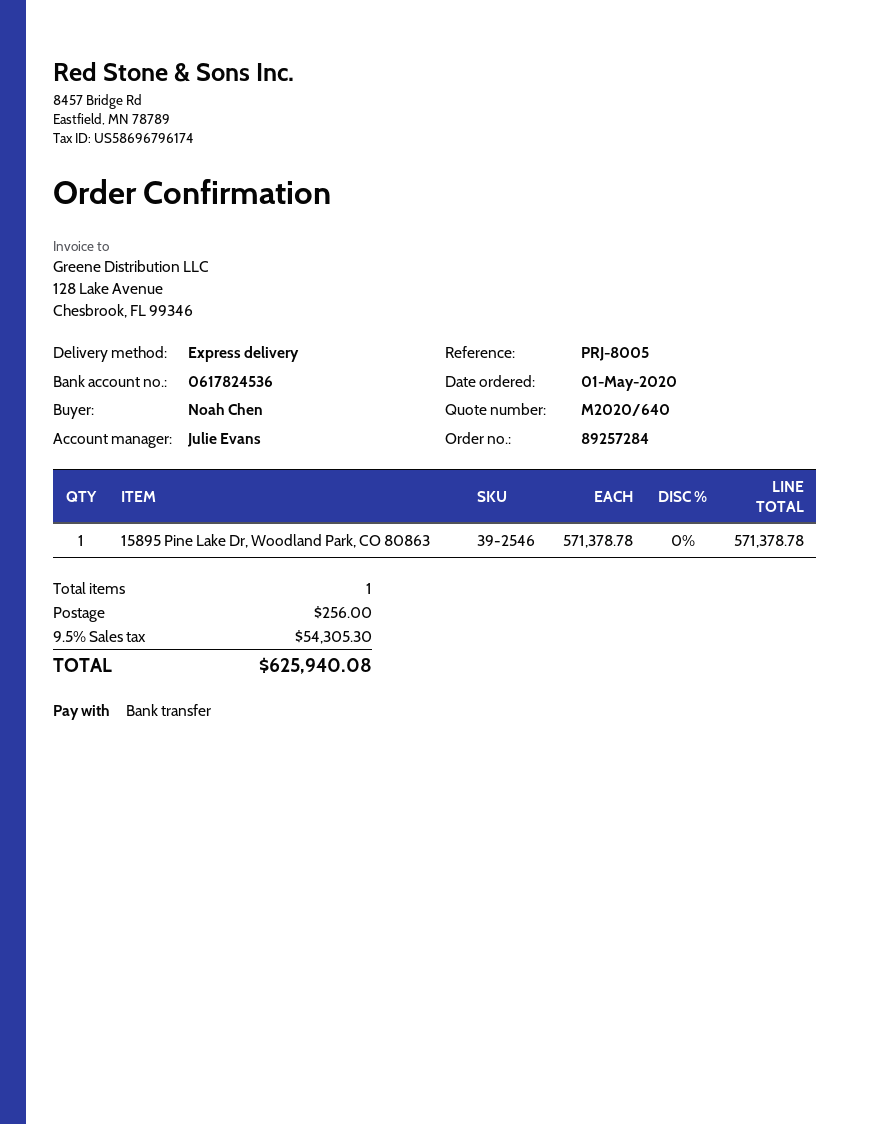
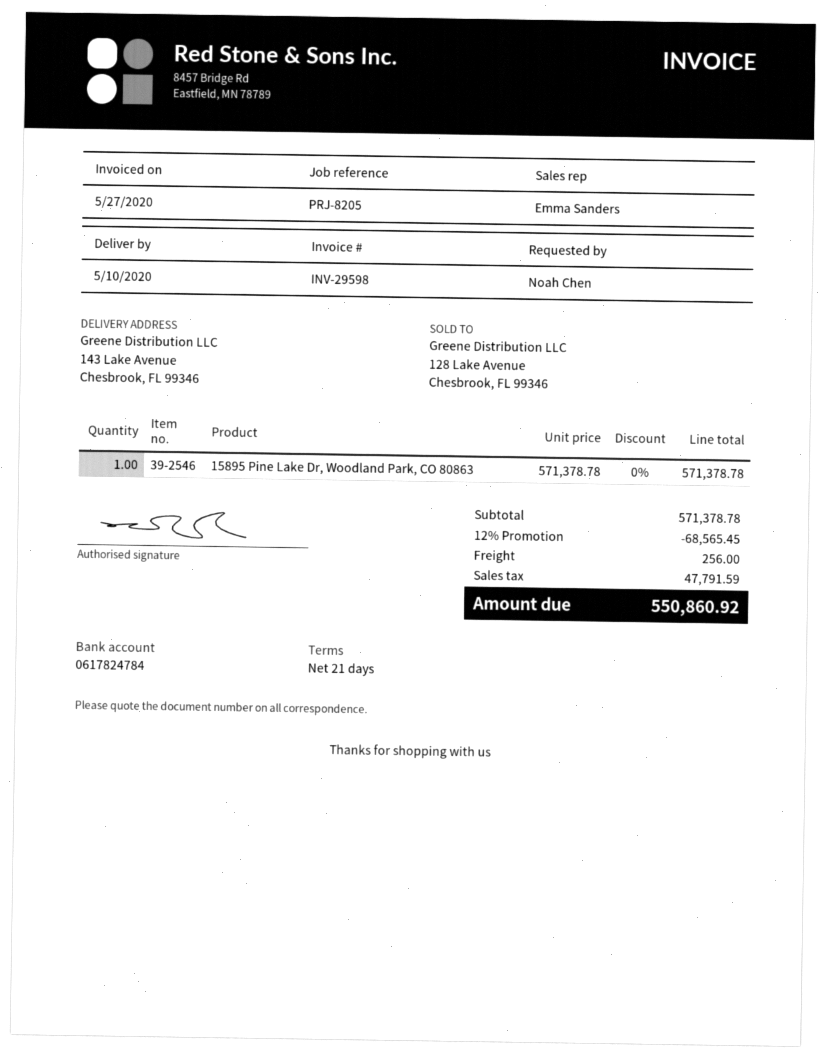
reference: PRJ-8005 -> PRJ-8205
sales rep: Julie Evans -> Emma Sanders
bank account: 0617824536 -> 0617824784
discount: none -> 12% = 68565.45
tax: 54305.30 -> 47791.59
total: 625940.08 -> 550860.92

